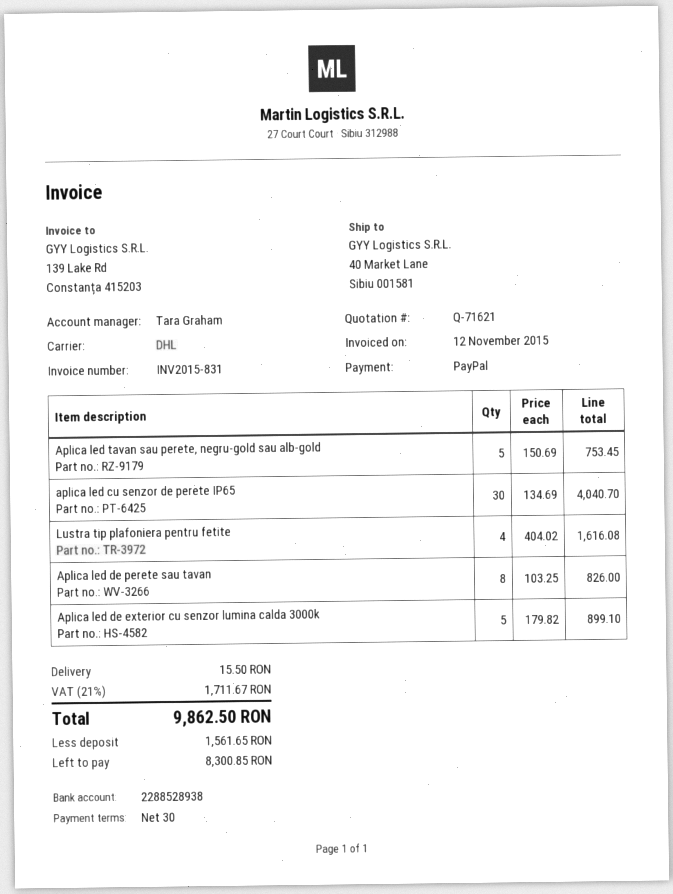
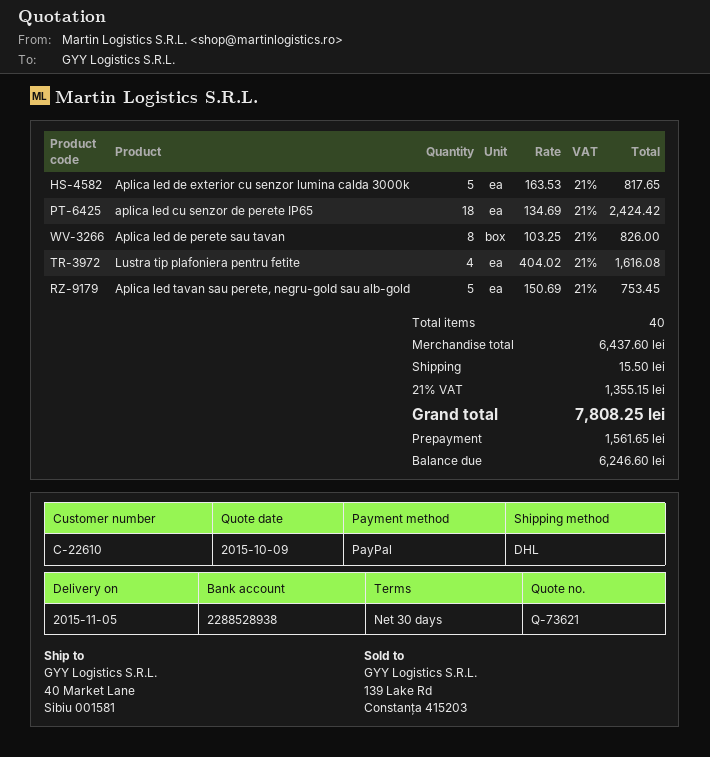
quote number: Q-71621 -> Q-73621
aplica led cu senzor de perete IP65: 30 x 134.69 = 4040.70 -> 18 x 134.69 = 2424.42
Aplica led de exterior cu senzor lumina calda 3000k: 5 x 179.82 = 899.10 -> 5 x 163.53 = 817.65
tax: 21% = 1711.67 -> 21% = 1355.15
total: 9862.50 -> 7808.25
balance: 8300.85 -> 6246.60

